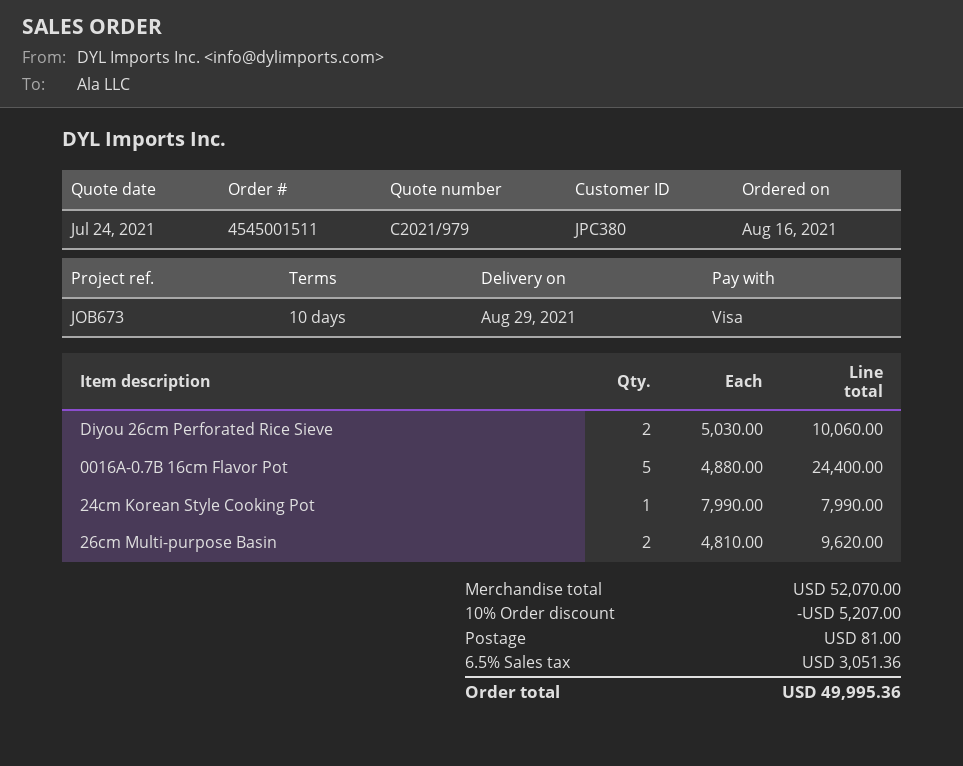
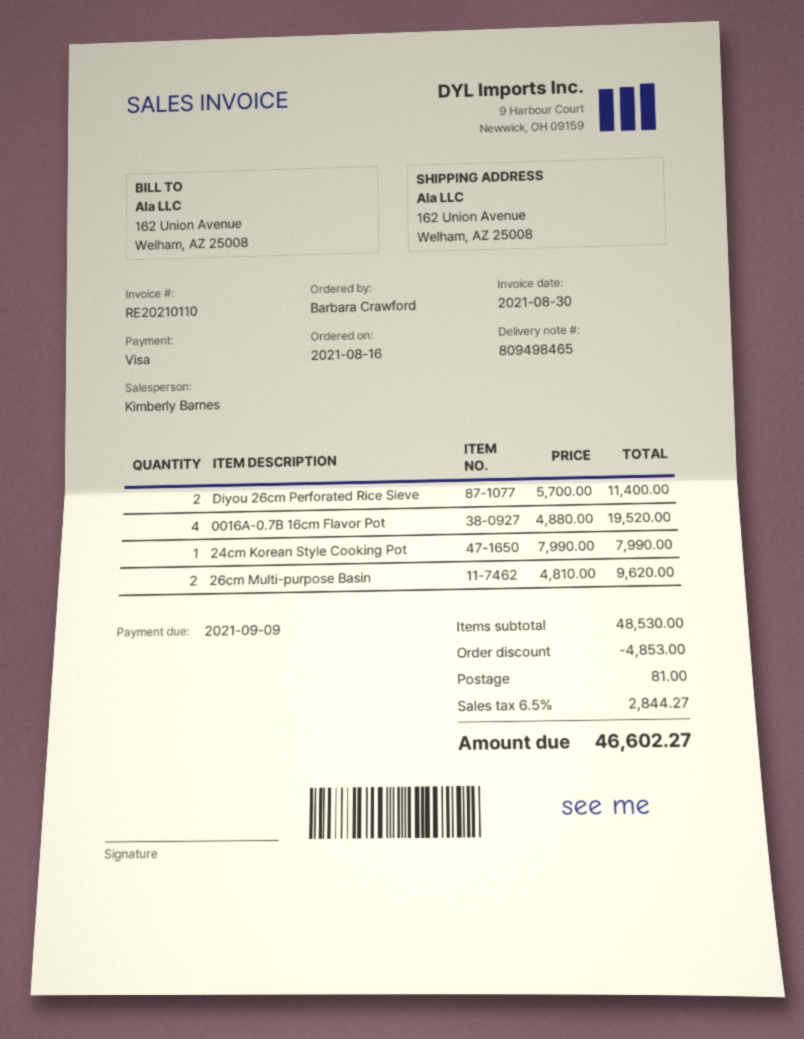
Diyou 26cm Perforated Rice Sieve: 2 x 5030.00 = 10060.00 -> 2 x 5700.00 = 11400.00
0016A-0.7B 16cm Flavor Pot: 5 x 4880.00 = 24400.00 -> 4 x 4880.00 = 19520.00
subtotal: 52070.00 -> 48530.00
discount: 5207.00 -> 4853.00
tax: 6.5% = 3051.36 -> 6.5% = 2844.27
total: 49995.36 -> 46602.27

